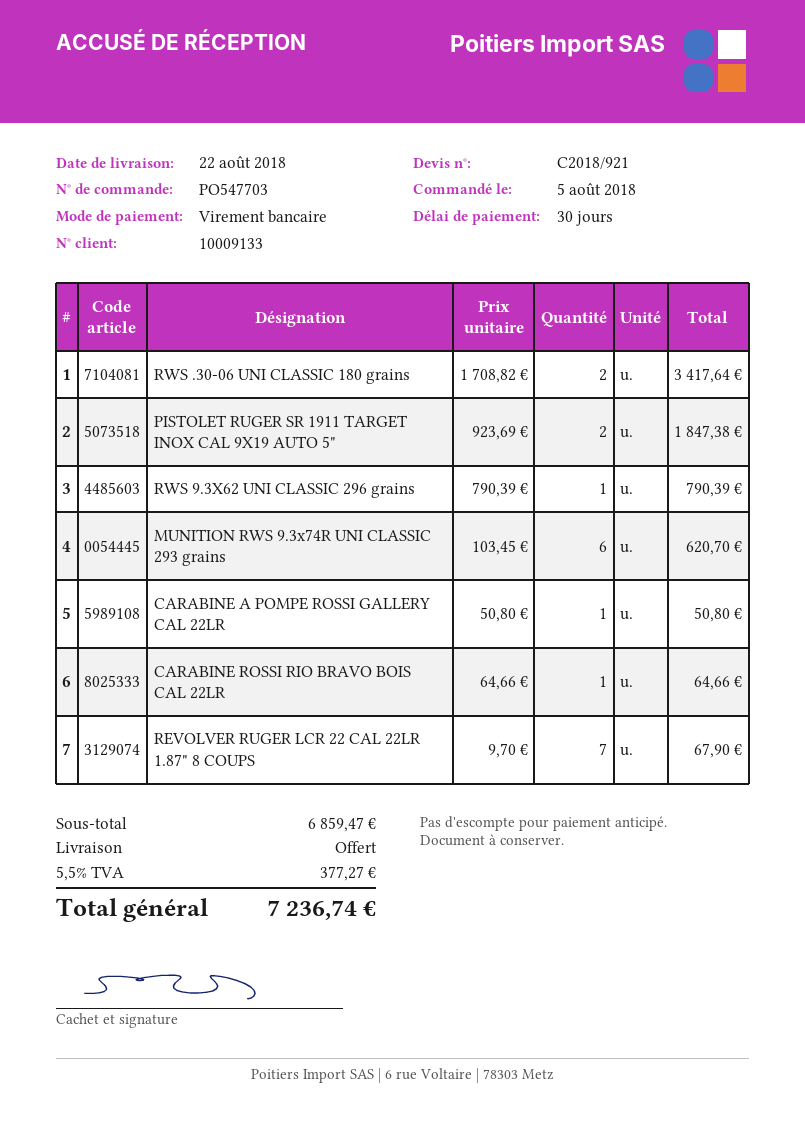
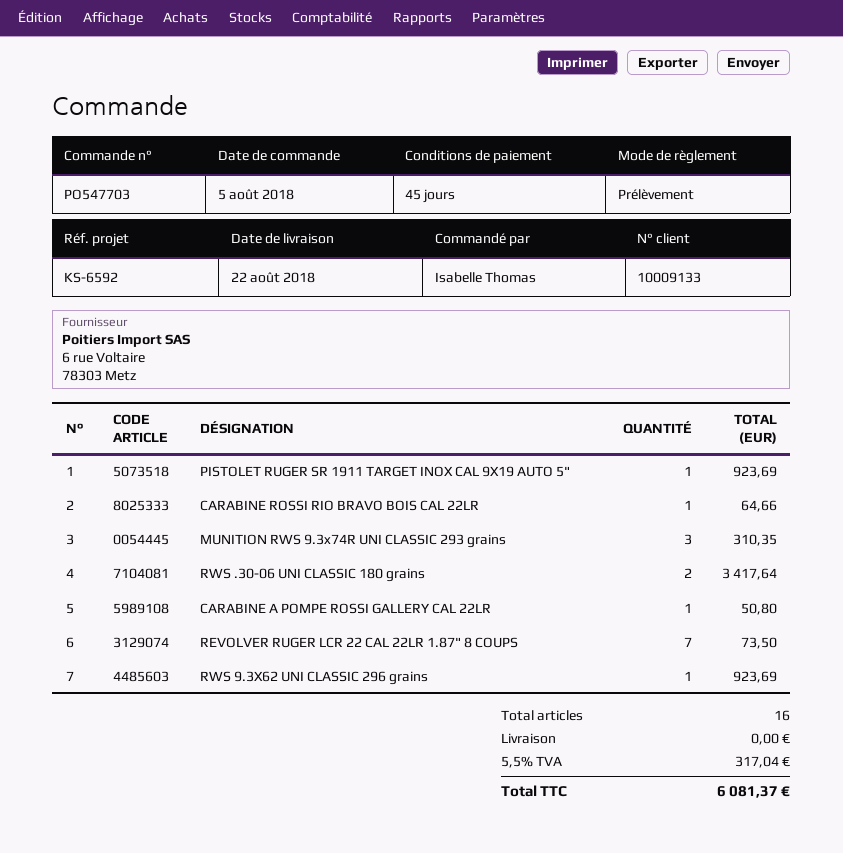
payment terms: 30 days -> 45 days
payment method: bank transfer -> direct debit
PISTOLET RUGER SR 1911 TARGET INOX CAL 9X19 AUTO 5": 2 for 1847.38 -> 1 for 923.69
RWS 9.3X62 UNI CLASSIC 296 grains: 1 for 790.39 -> 1 for 923.69
MUNITION RWS 9.3x74R UNI CLASSIC 293 grains: 6 for 620.70 -> 3 for 310.35
REVOLVER RUGER LCR 22 CAL 22LR 1.87" 8 COUPS: 7 for 67.90 -> 7 for 73.50
tax: 5.5% = 377.27 -> 5.5% = 317.04
total: 7236.74 -> 6081.37

